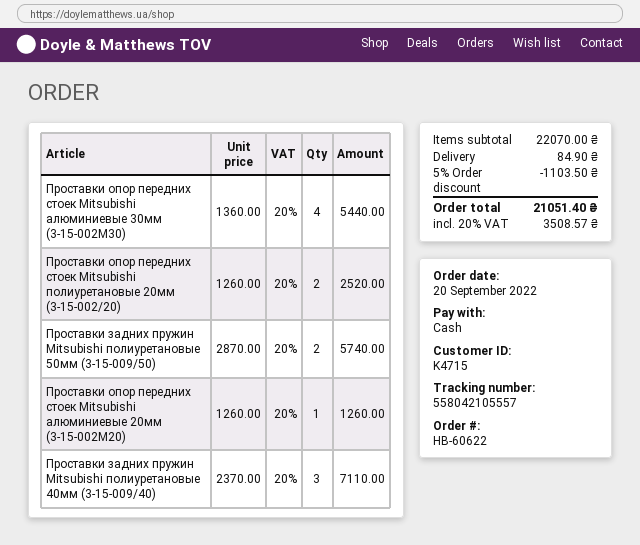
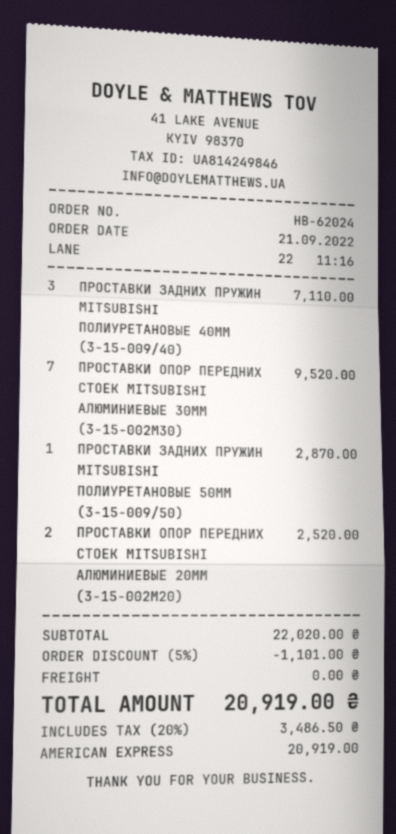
order number: HB-60622 -> HB-62024
order date: 2022-09-20 -> 2022-09-21
payment method: cash -> American Express
Проставки опор передних стоек Mitsubishi алюминиевые 30мм (3-15-002M30): 4 for 5440.00 -> 7 for 9520.00
Проставки опор передних стоек Mitsubishi полиуретановые 20мм (3-15-002/20): 2 for 2520.00 -> none
Проставки задних пружин Mitsubishi полиуретановые 50мм (3-15-009/50): 2 for 5740.00 -> 1 for 2870.00
Проставки опор передних стоек Mitsubishi алюминиевые 20мм (3-15-002M20): 1 for 1260.00 -> 2 for 2520.00
subtotal: 22070.00 -> 22020.00
discount: 5% = 1103.50 -> 5% = 1101.00
shipping: 84.90 -> 0.00
tax: 20% = 3508.57 -> 20% = 3486.50
total: 21051.40 -> 20919.00

